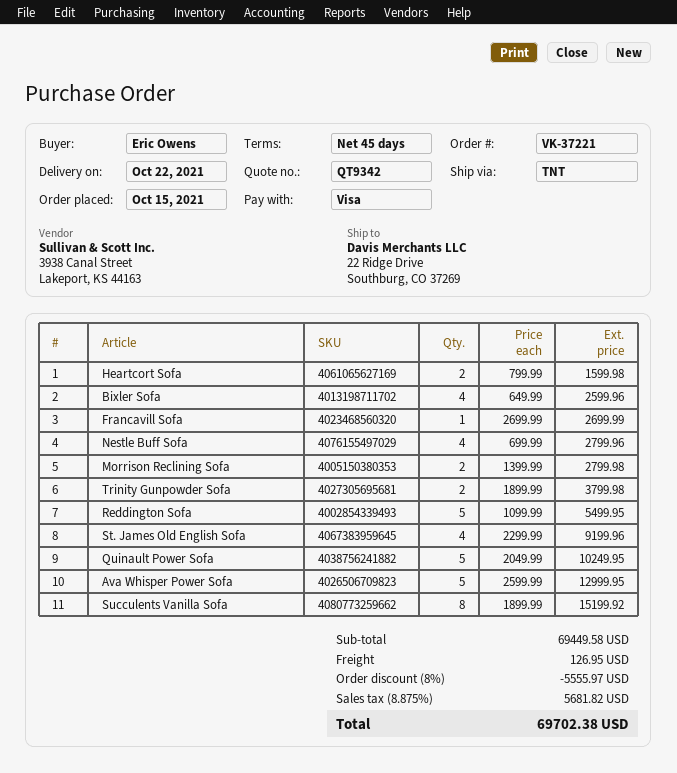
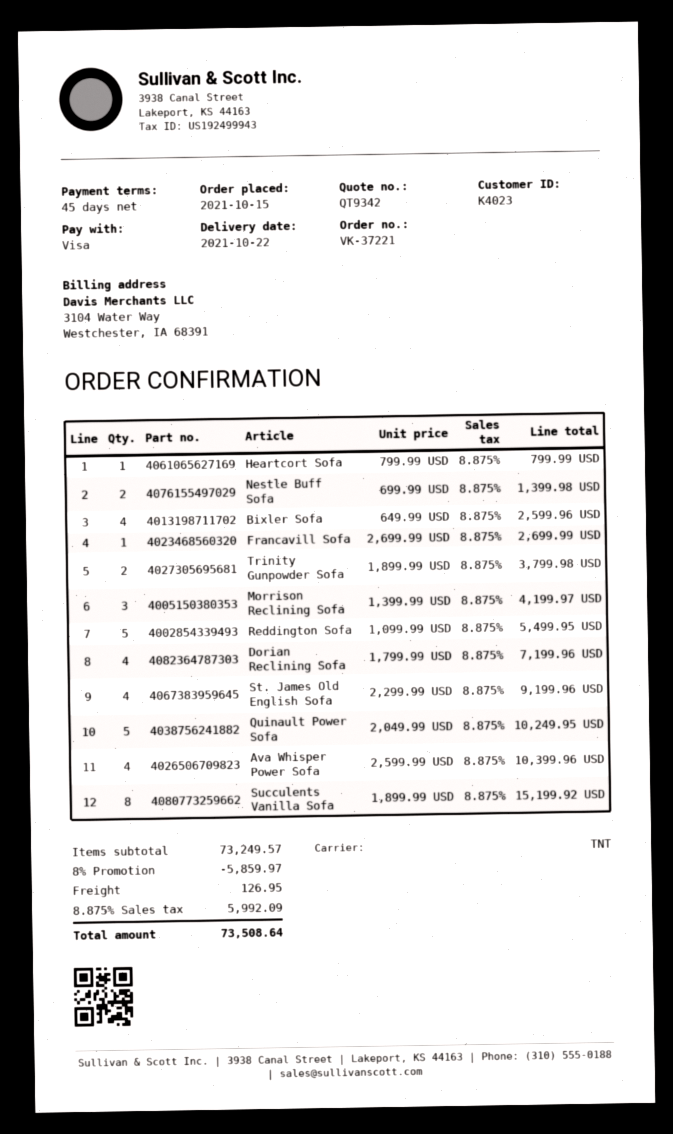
Heartcort Sofa: 2 x 799.99 = 1599.98 -> 1 x 799.99 = 799.99
Nestle Buff Sofa: 4 x 699.99 = 2799.96 -> 2 x 699.99 = 1399.98
Morrison Reclining Sofa: 2 x 1399.99 = 2799.98 -> 3 x 1399.99 = 4199.97
Ava Whisper Power Sofa: 5 x 2599.99 = 12999.95 -> 4 x 2599.99 = 10399.96
Dorian Reclining Sofa: none -> 4 x 1799.99 = 7199.96
subtotal: 69449.58 -> 73249.57
discount: 8% = 5555.97 -> 8% = 5859.97
tax: 8.875% = 5681.82 -> 8.875% = 5992.09
total: 69702.38 -> 73508.64

